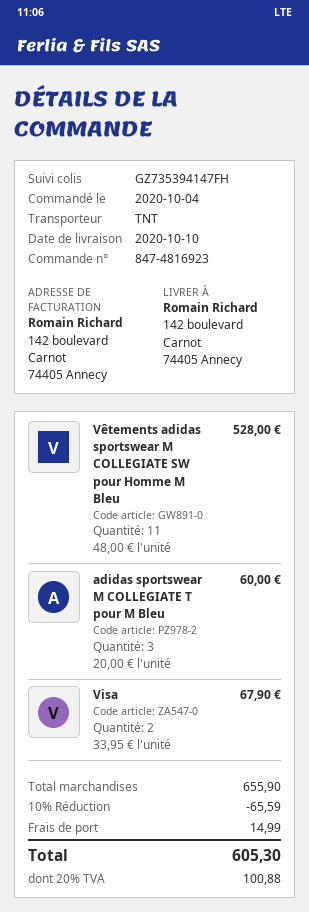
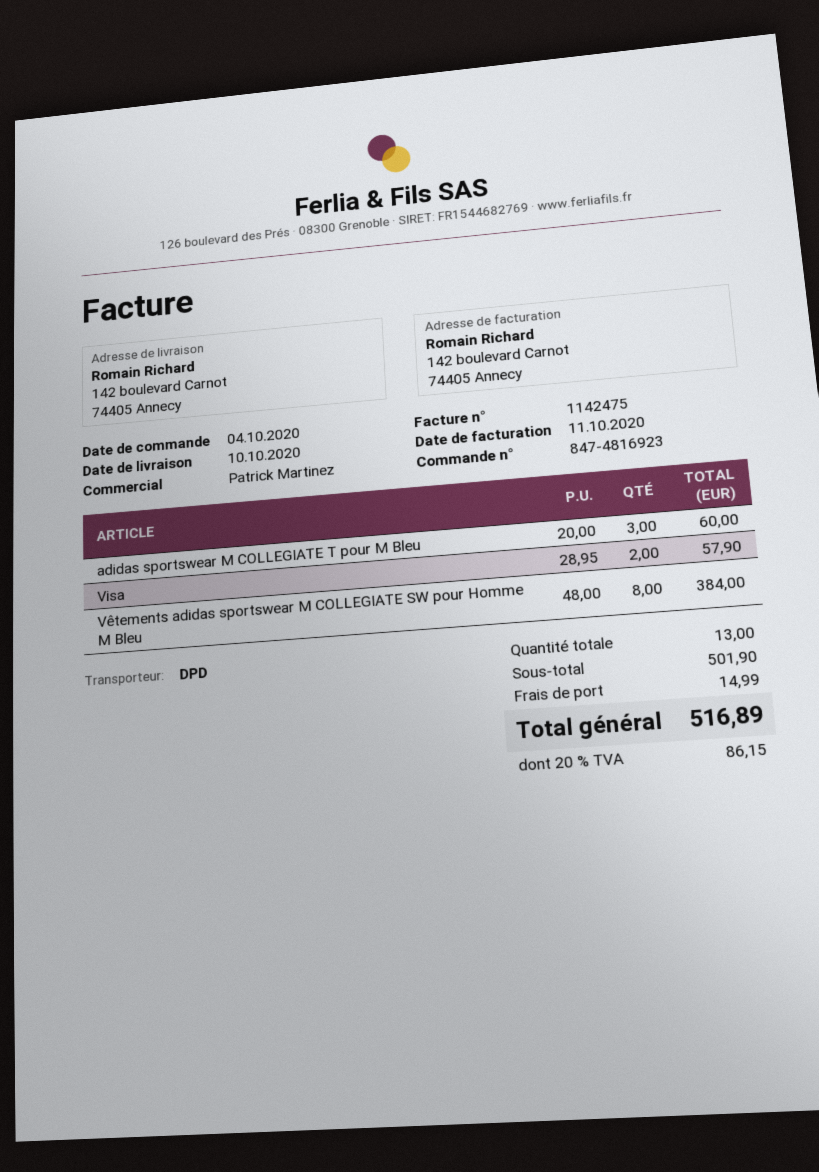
shipping method: TNT -> DPD
Vêtements adidas sportswear M COLLEGIATE SW pour Homme M Bleu: 11 x 48.00 = 528.00 -> 8 x 48.00 = 384.00
Visa: 2 x 33.95 = 67.90 -> 2 x 28.95 = 57.90
subtotal: 655.90 -> 501.90
discount: 10% = 65.59 -> none
tax: 20% = 100.88 -> 20% = 86.15
total: 605.30 -> 516.89

